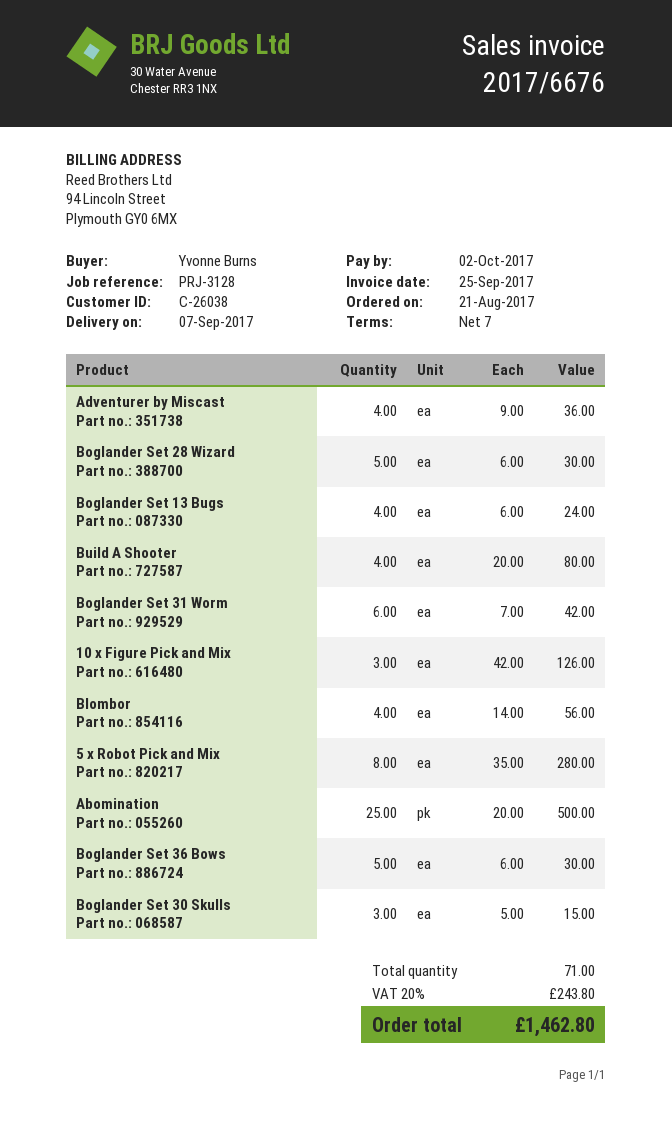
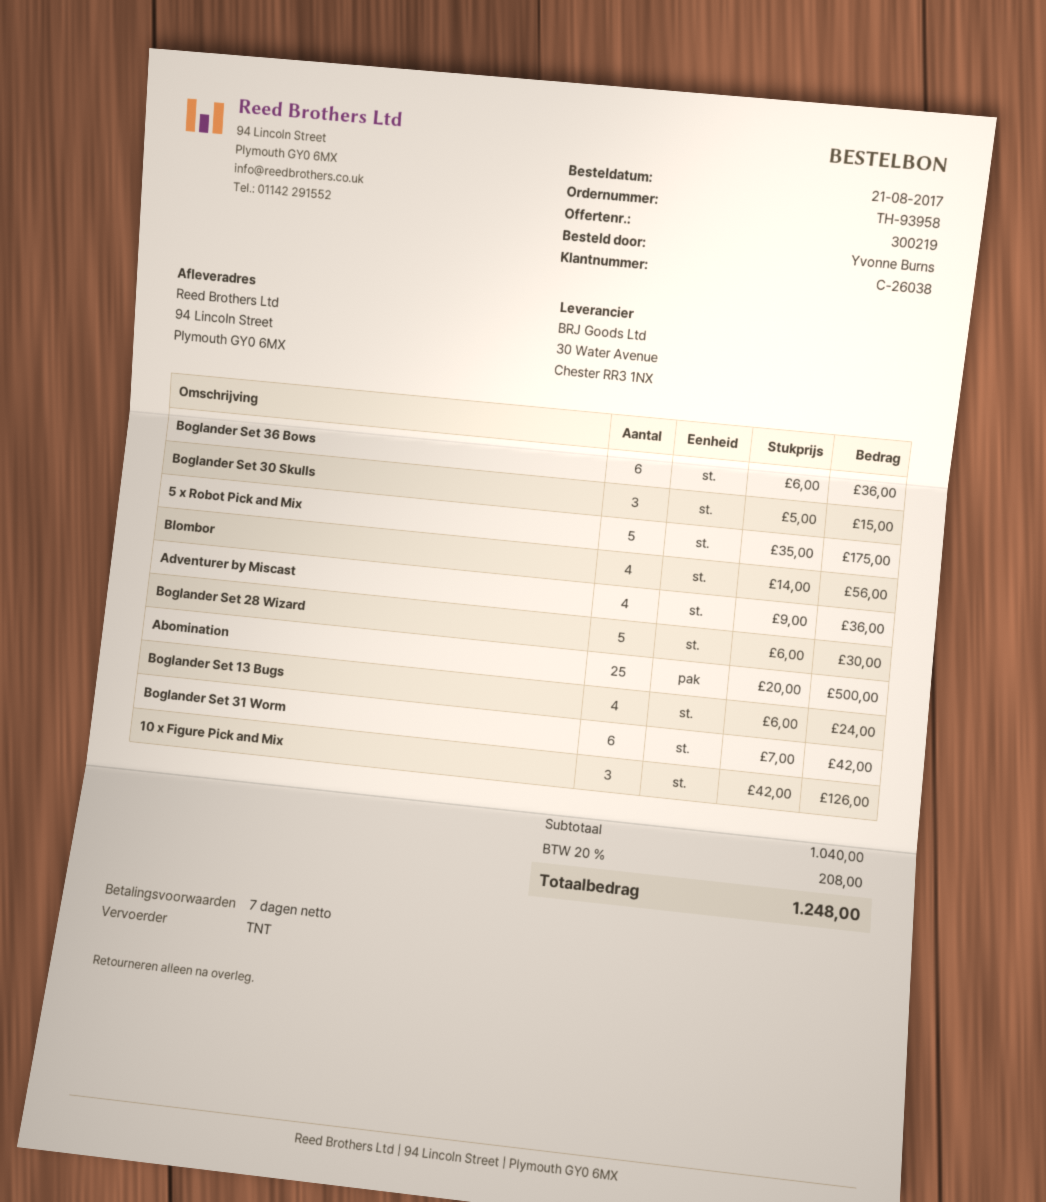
Build A Shooter: 4 x 20.00 = 80.00 -> none
5 x Robot Pick and Mix: 8 x 35.00 = 280.00 -> 5 x 35.00 = 175.00
Boglander Set 36 Bows: 5 x 6.00 = 30.00 -> 6 x 6.00 = 36.00
tax: 20% = 243.80 -> 20% = 208.00
total: 1462.80 -> 1248.00

